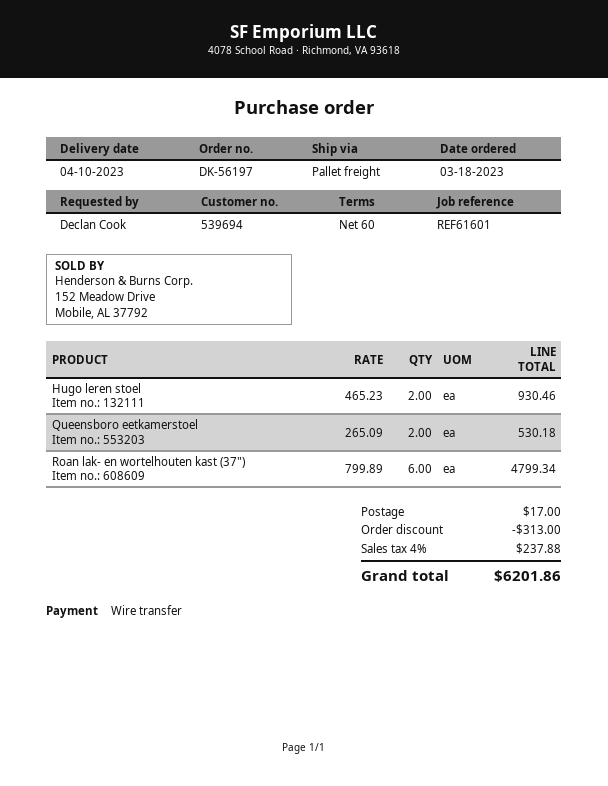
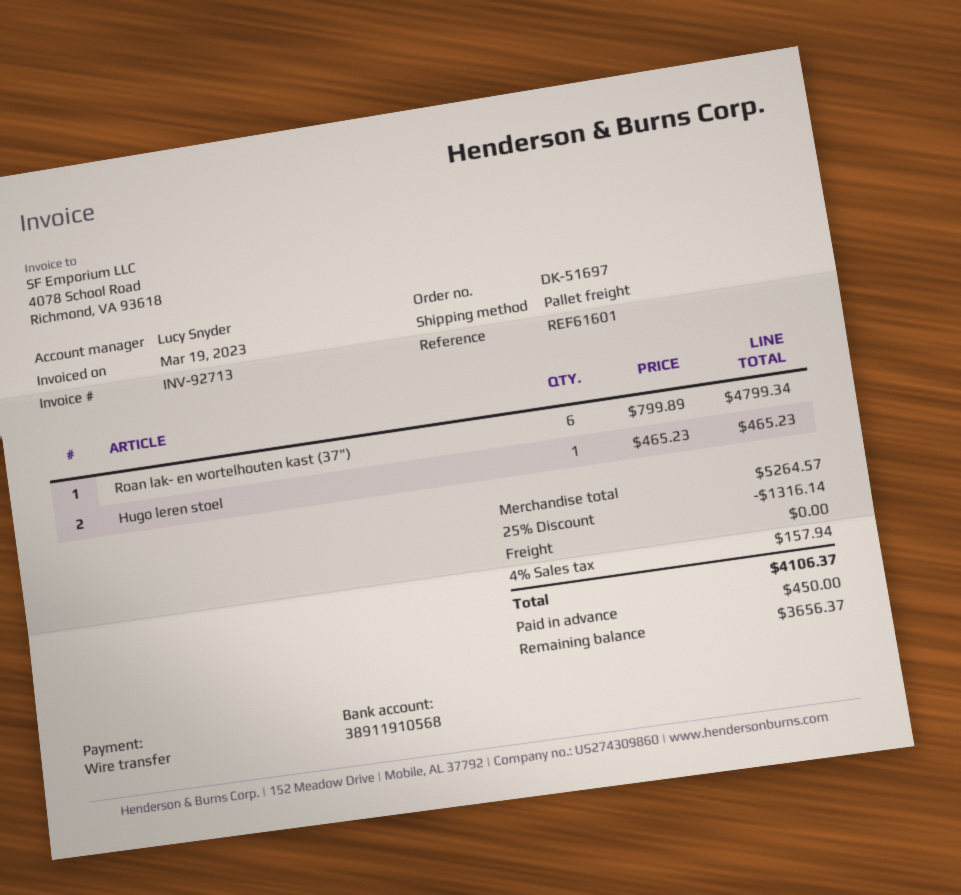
order number: DK-56197 -> DK-51697
Hugo leren stoel: 2 x 465.23 = 930.46 -> 1 x 465.23 = 465.23
Queensboro eetkamerstoel: 2 x 265.09 = 530.18 -> none
discount: 313.00 -> 1316.14
shipping: 17.00 -> 0.00
tax: 4% = 237.88 -> 4% = 157.94
total: 6201.86 -> 4106.37

